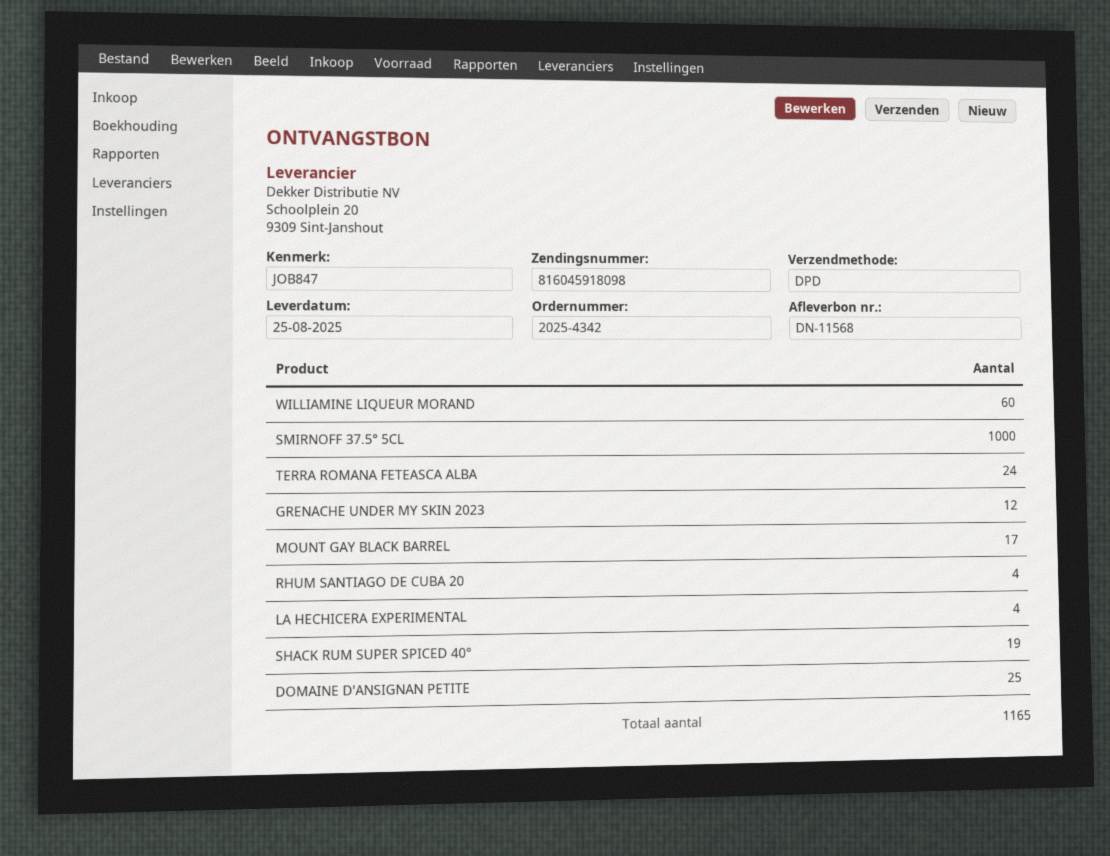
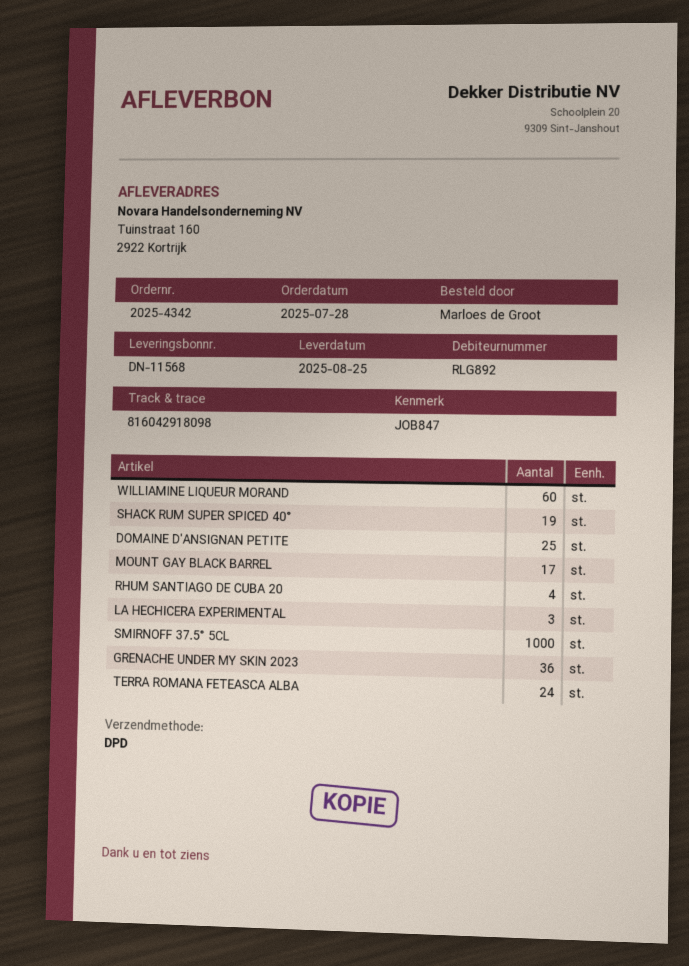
tracking number: 816045918098 -> 816042918098
GRENACHE UNDER MY SKIN 2023: 12 -> 36
LA HECHICERA EXPERIMENTAL: 4 -> 3

